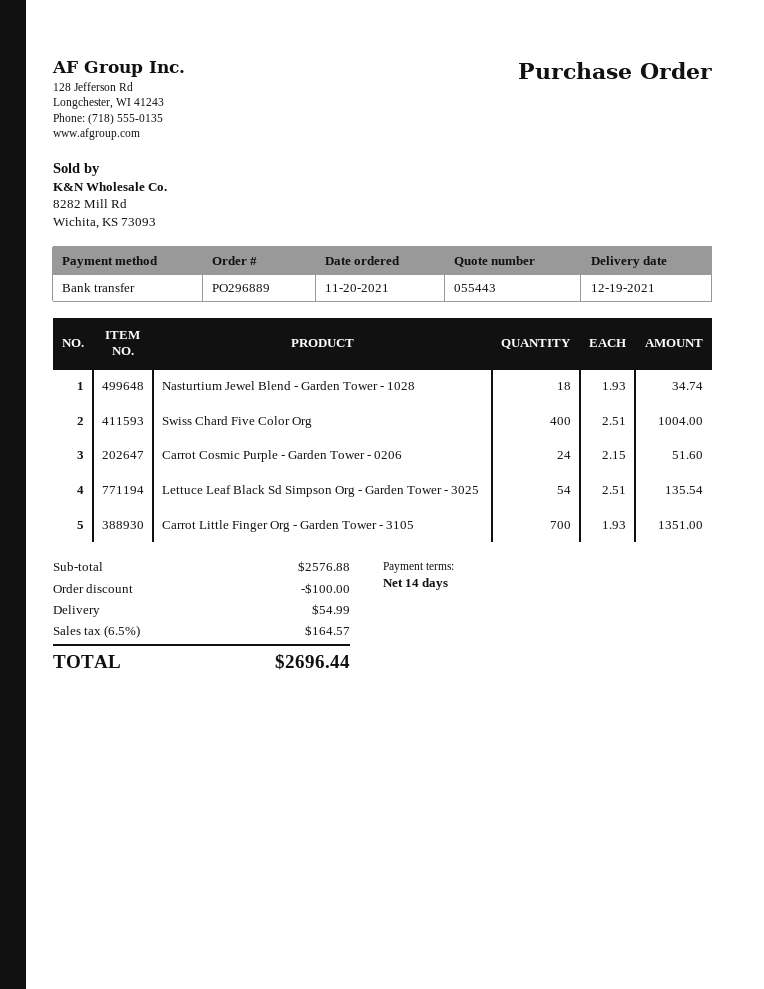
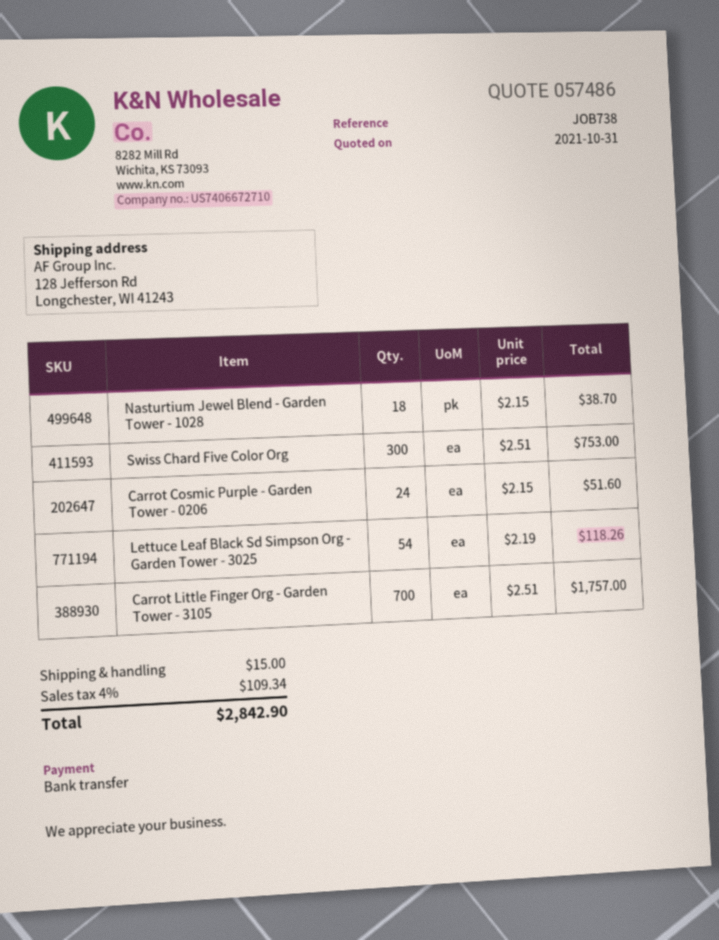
quote number: 055443 -> 057486
Nasturtium Jewel Blend - Garden Tower - 1028: 18 x 1.93 = 34.74 -> 18 x 2.15 = 38.70
Swiss Chard Five Color Org: 400 x 2.51 = 1004.00 -> 300 x 2.51 = 753.00
Lettuce Leaf Black Sd Simpson Org - Garden Tower - 3025: 54 x 2.51 = 135.54 -> 54 x 2.19 = 118.26
Carrot Little Finger Org - Garden Tower - 3105: 700 x 1.93 = 1351.00 -> 700 x 2.51 = 1757.00
discount: 100.00 -> none
shipping: 54.99 -> 15.00
tax: 6.5% = 164.57 -> 4% = 109.34
total: 2696.44 -> 2842.90

